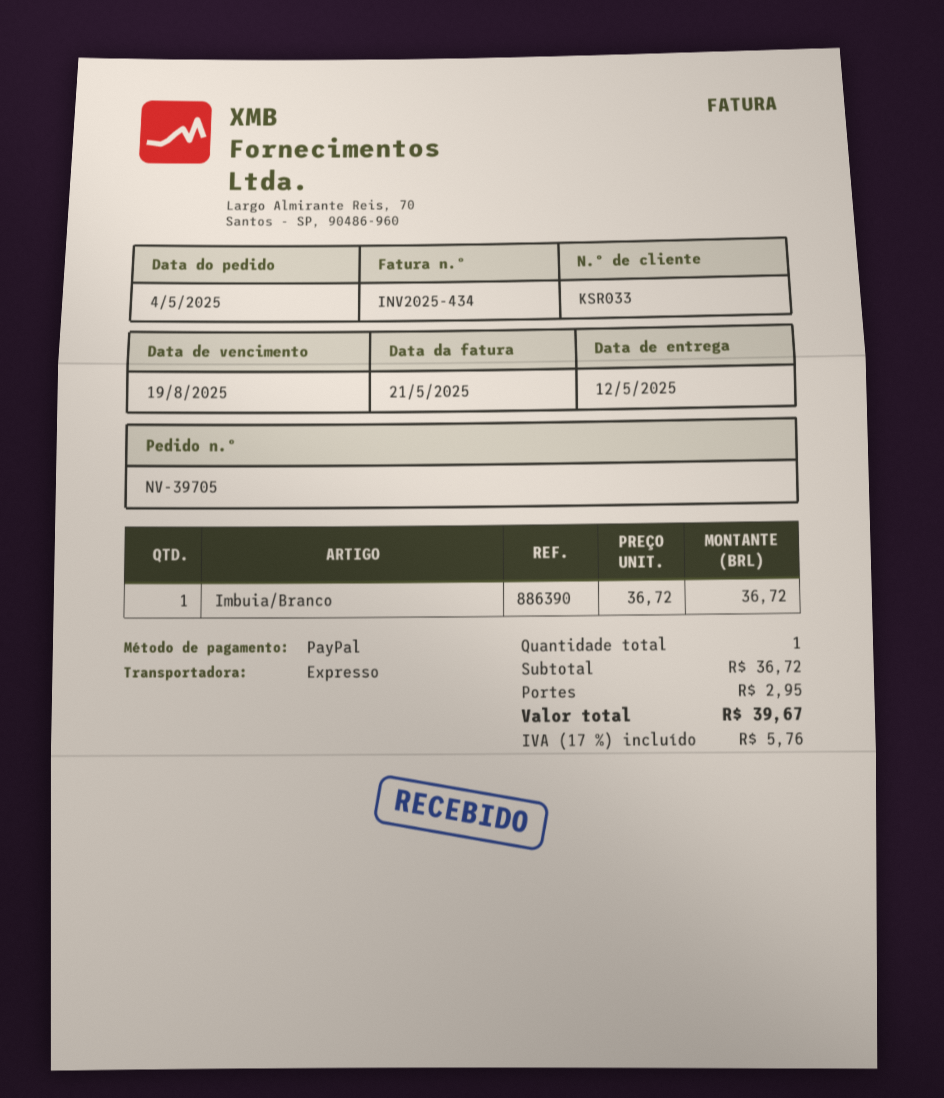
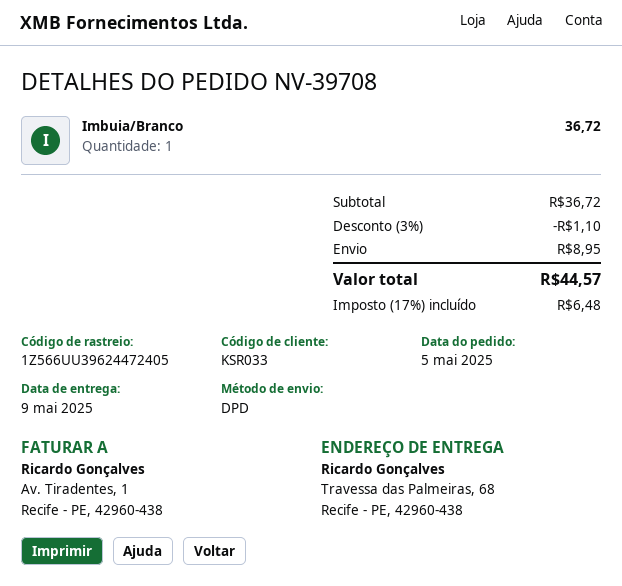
order number: NV-39705 -> NV-39708
order date: 2025-05-04 -> 2025-05-05
delivery date: 2025-05-12 -> 2025-05-09
shipping method: express -> DPD
discount: none -> 3% = 1.10
shipping: 2.95 -> 8.95
tax: 17% = 5.76 -> 17% = 6.48
total: 39.67 -> 44.57

